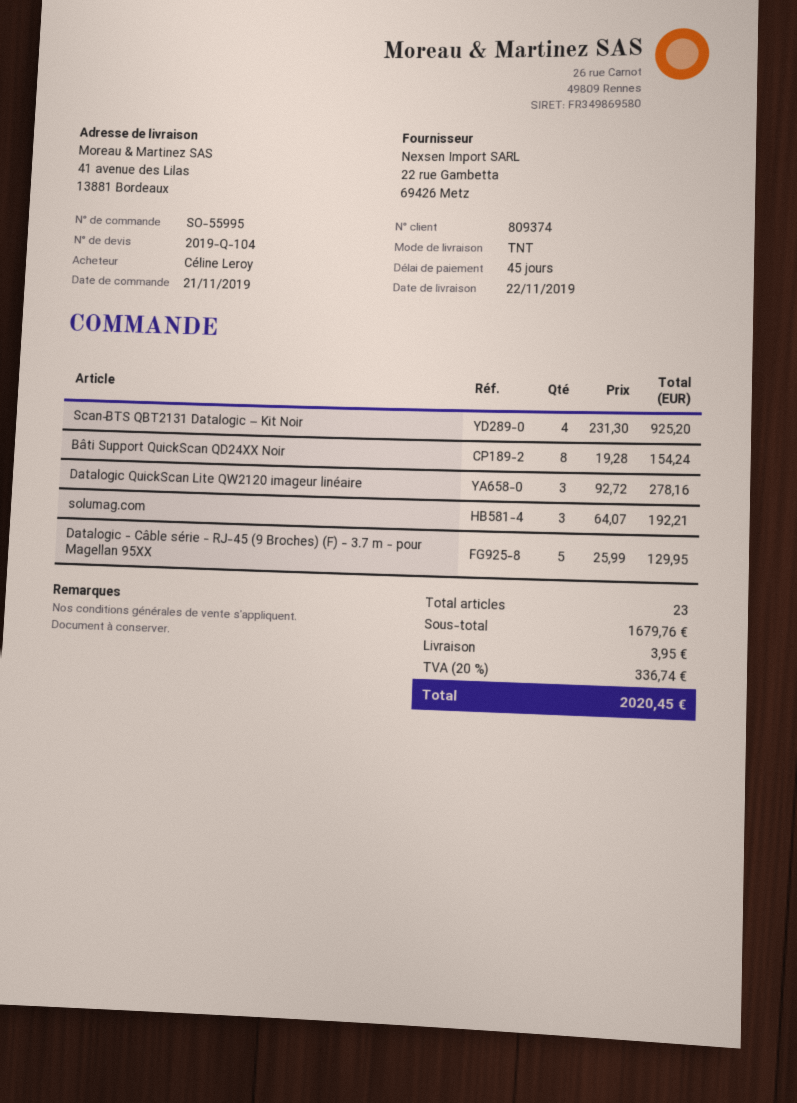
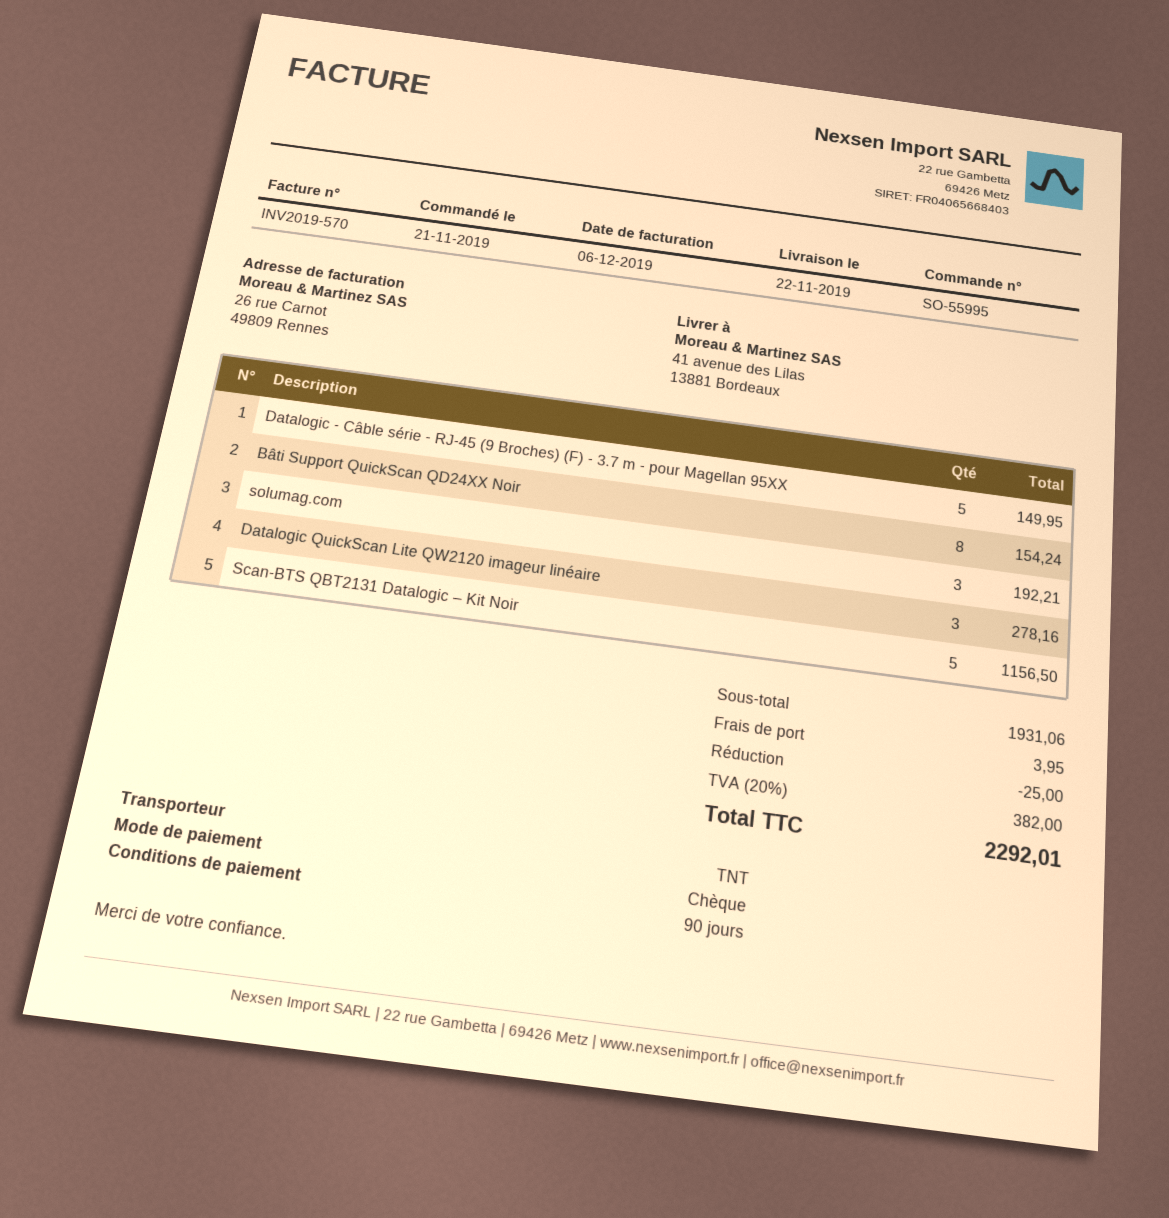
payment terms: 45 days -> 90 days
Scan‑BTS QBT2131 Datalogic – Kit Noir: 4 for 925.20 -> 5 for 1156.50
Datalogic - Câble série - RJ-45 (9 Broches) (F) - 3.7 m - pour Magellan 95XX: 5 for 129.95 -> 5 for 149.95
subtotal: 1679.76 -> 1931.06
discount: none -> 25.00
tax: 20% = 336.74 -> 20% = 382.00
total: 2020.45 -> 2292.01

